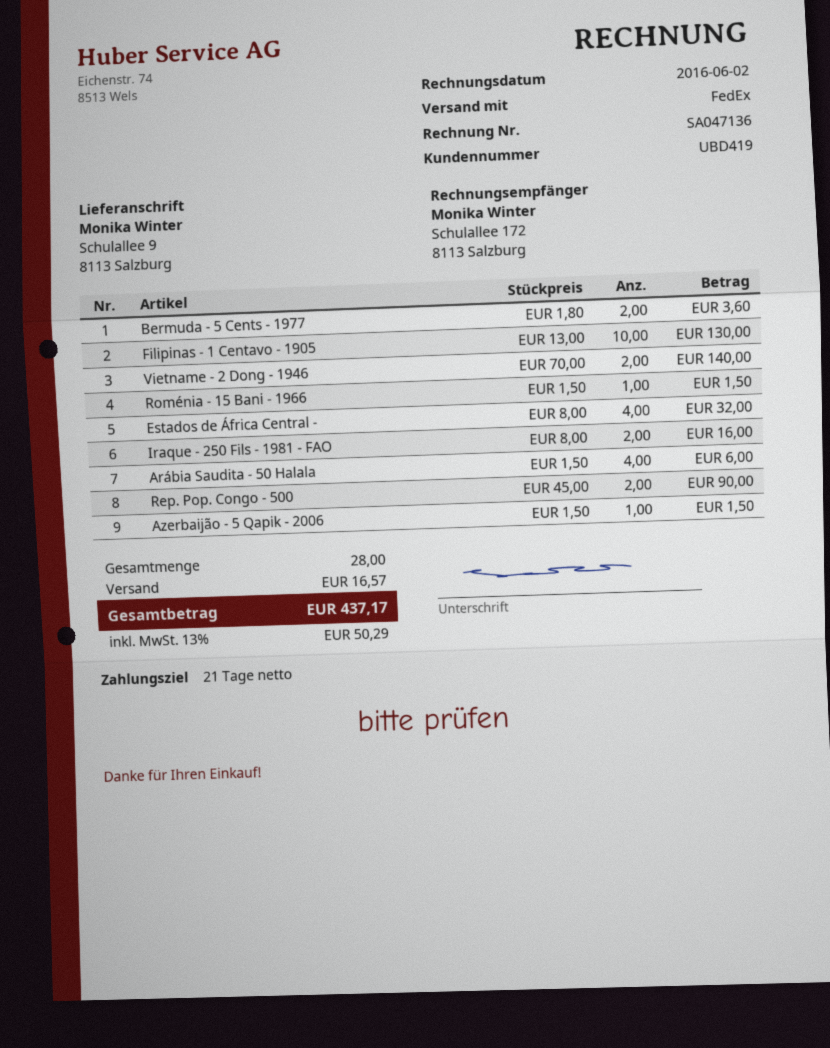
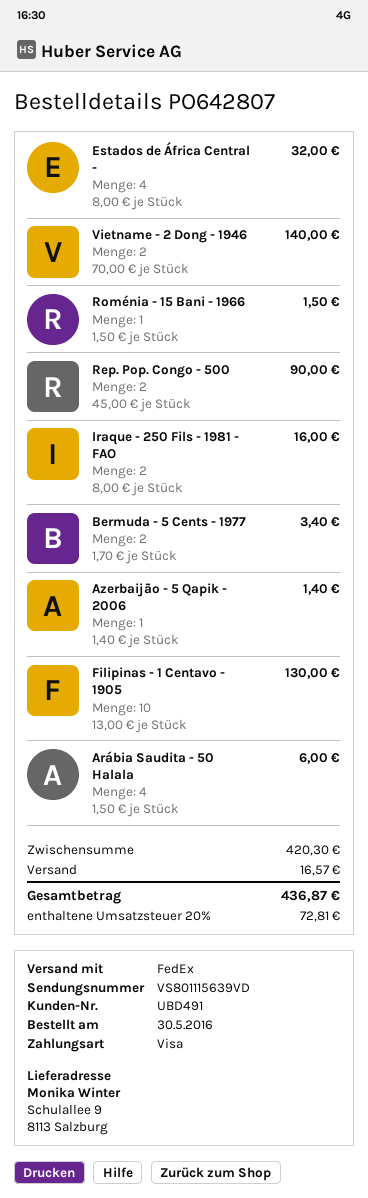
customer number: UBD419 -> UBD491
Bermuda - 5 Cents - 1977: 2 x 1.80 = 3.60 -> 2 x 1.70 = 3.40
Azerbaijão - 5 Qapik - 2006: 1 x 1.50 = 1.50 -> 1 x 1.40 = 1.40
tax: 13% = 50.29 -> 20% = 72.81
total: 437.17 -> 436.87

